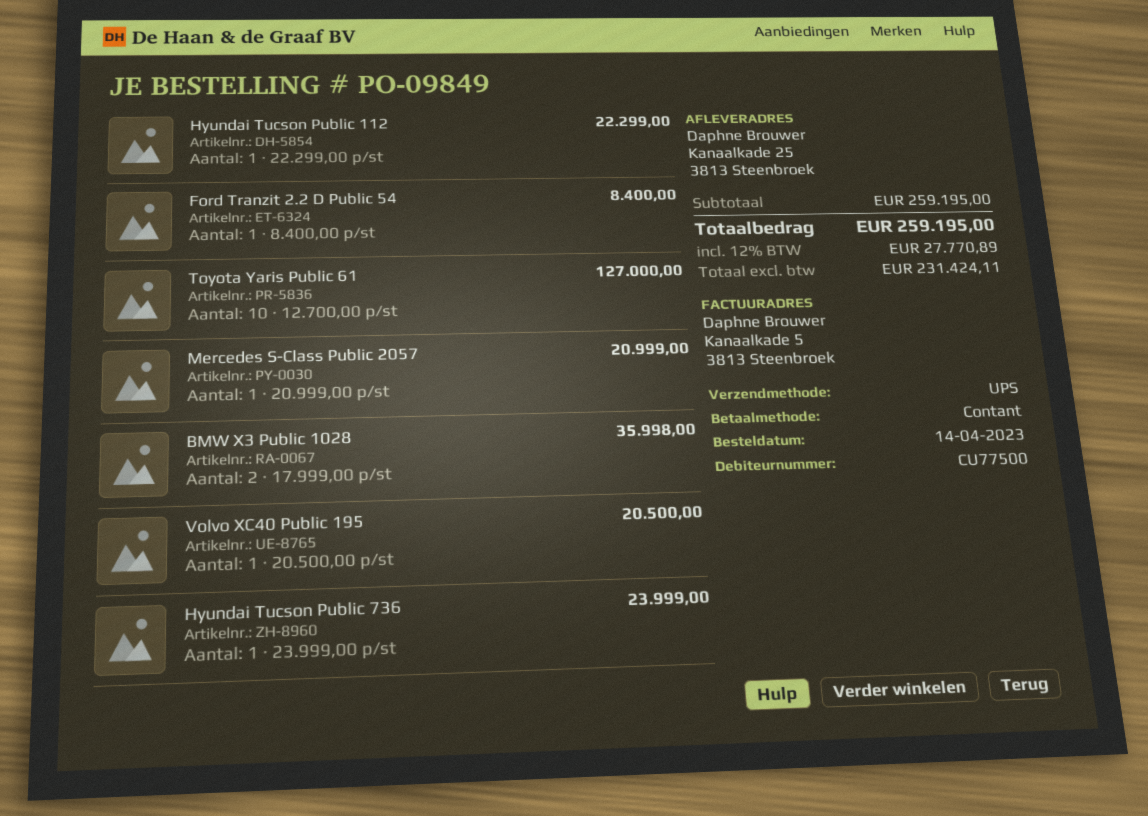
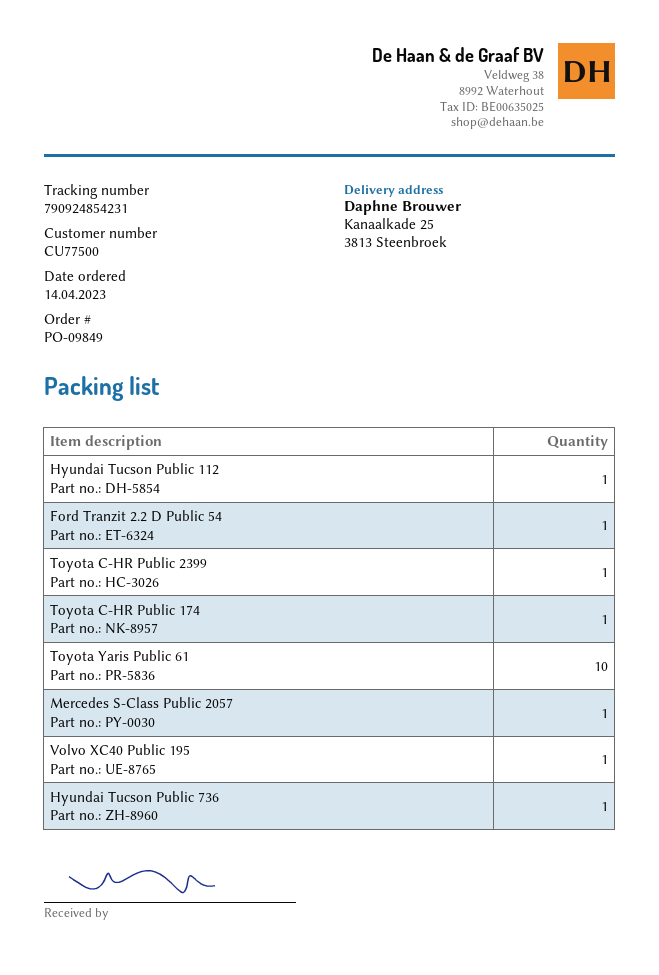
BMW X3 Public 1028: 2 -> none
Toyota C-HR Public 2399: none -> 1
Toyota C-HR Public 174: none -> 1

